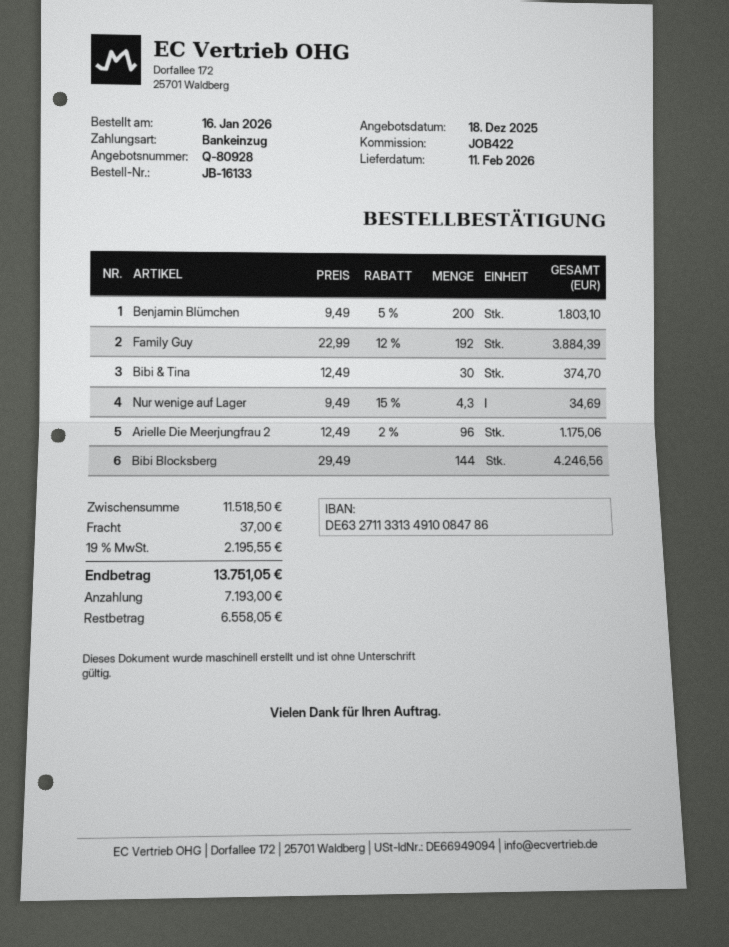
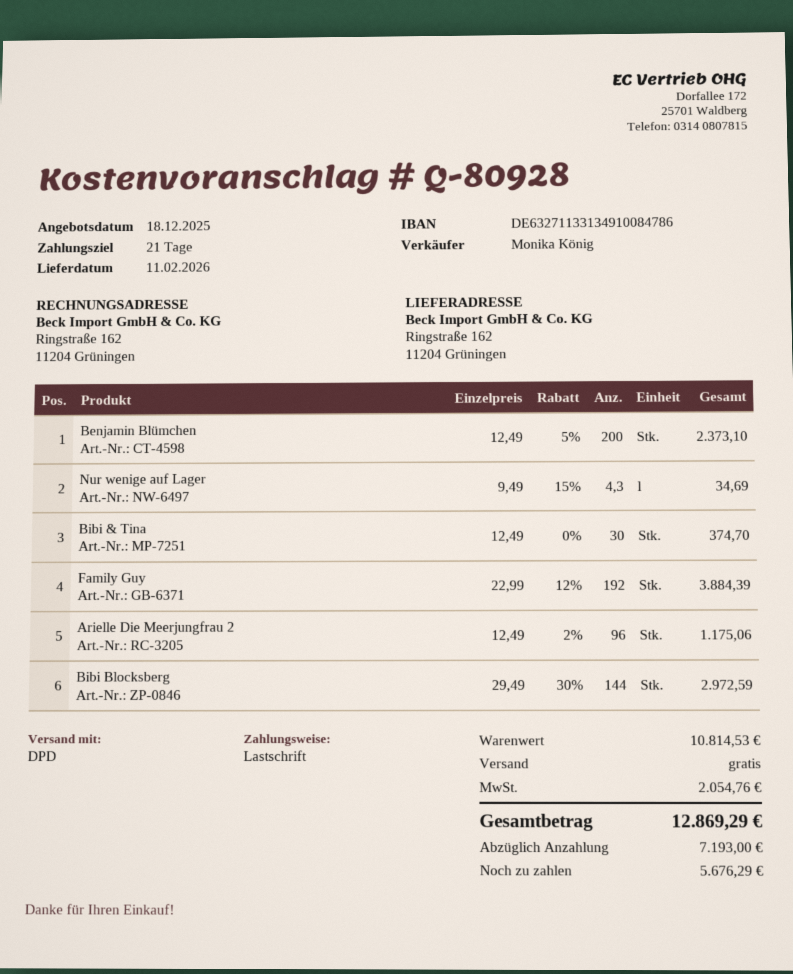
Benjamin Blümchen: 200 x 9.49 - 5% = 1803.10 -> 200 x 12.49 - 5% = 2373.10
Bibi Blocksberg: 144 x 29.49 = 4246.56 -> 144 x 29.49 - 30% = 2972.59
subtotal: 11518.50 -> 10814.53
shipping: 37.00 -> 0.00
tax: 2195.55 -> 2054.76
total: 13751.05 -> 12869.29
balance: 6558.05 -> 5676.29

